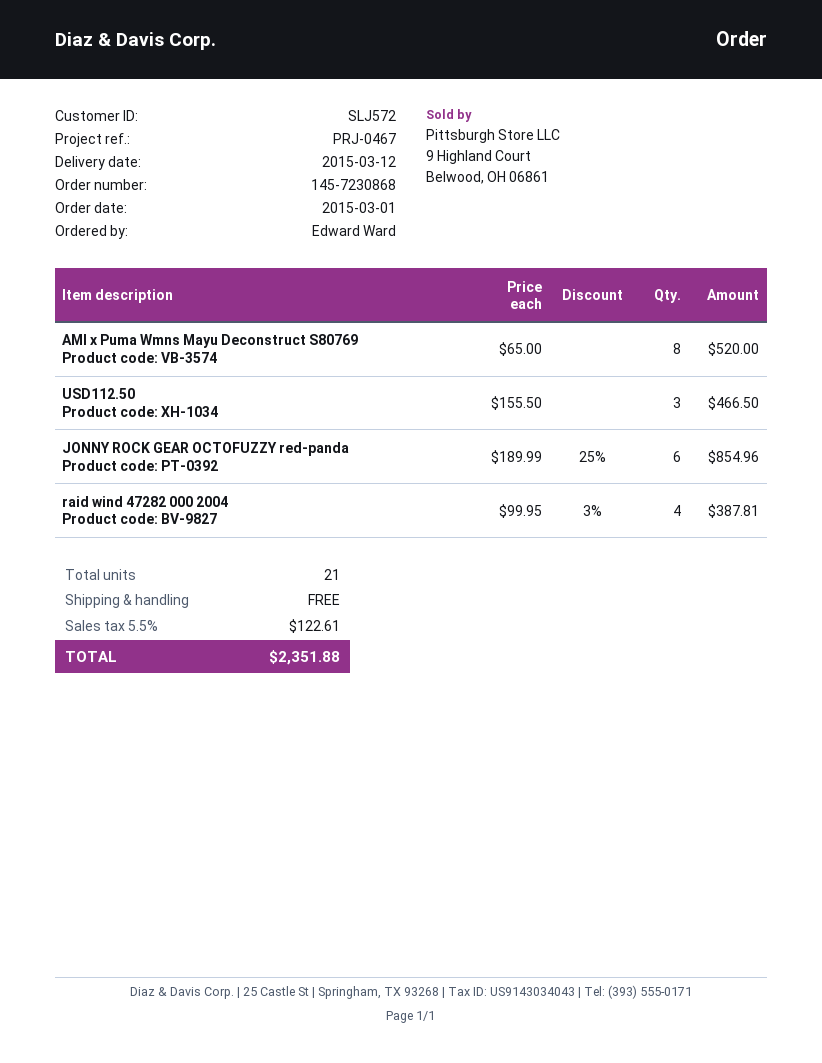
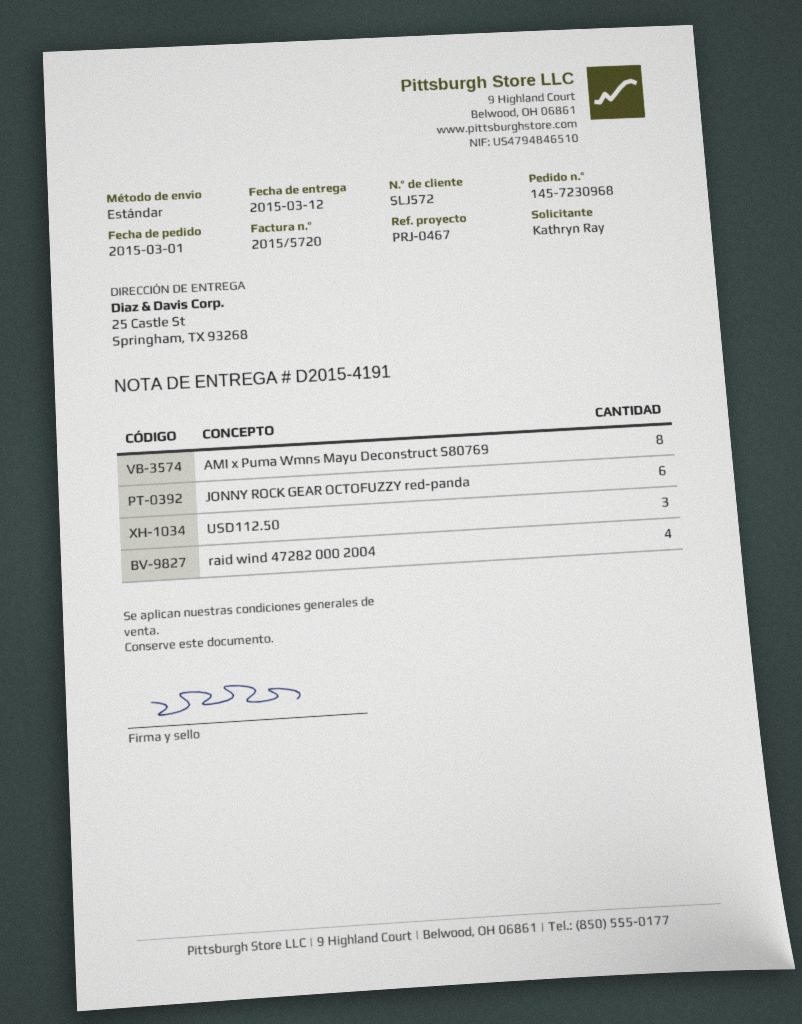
order number: 145-7230868 -> 145-7230968
ordered by: Edward Ward -> Kathryn Ray

